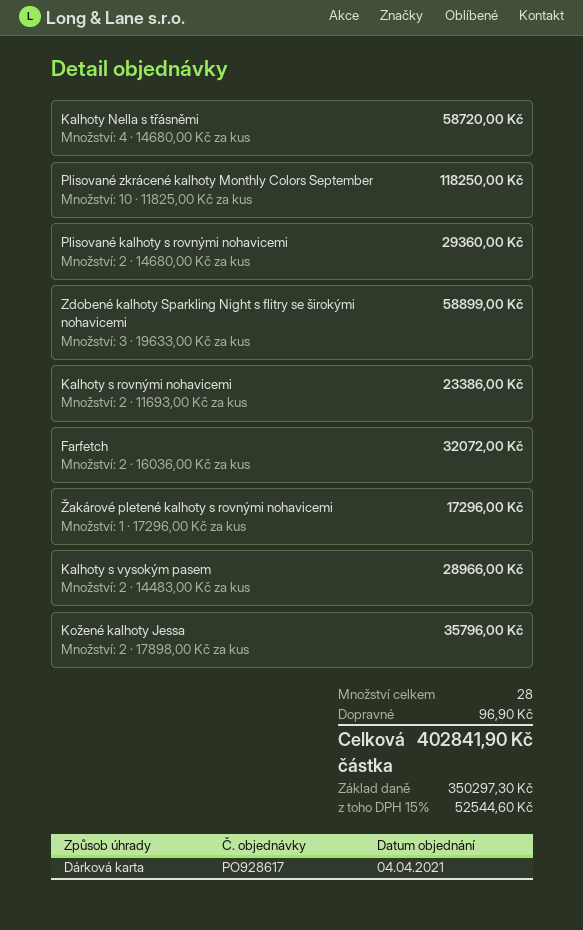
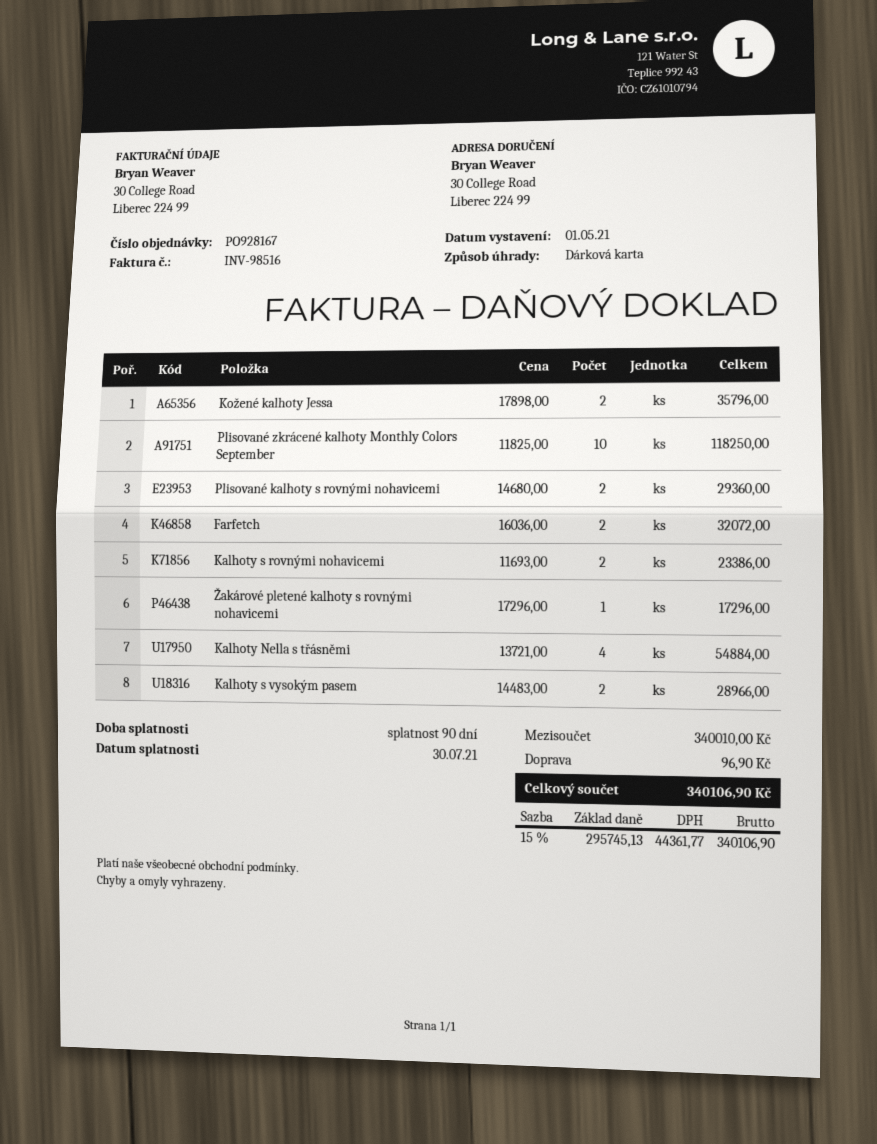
order number: PO928617 -> PO928167
Kalhoty Nella s třásněmi: 4 x 14680.00 = 58720.00 -> 4 x 13721.00 = 54884.00
Zdobené kalhoty Sparkling Night s flitry se širokými nohavicemi: 3 x 19633.00 = 58899.00 -> none
net: 350297.30 -> 295745.13
tax: 15% = 52544.60 -> 15% = 44361.77
total: 402841.90 -> 340106.90

